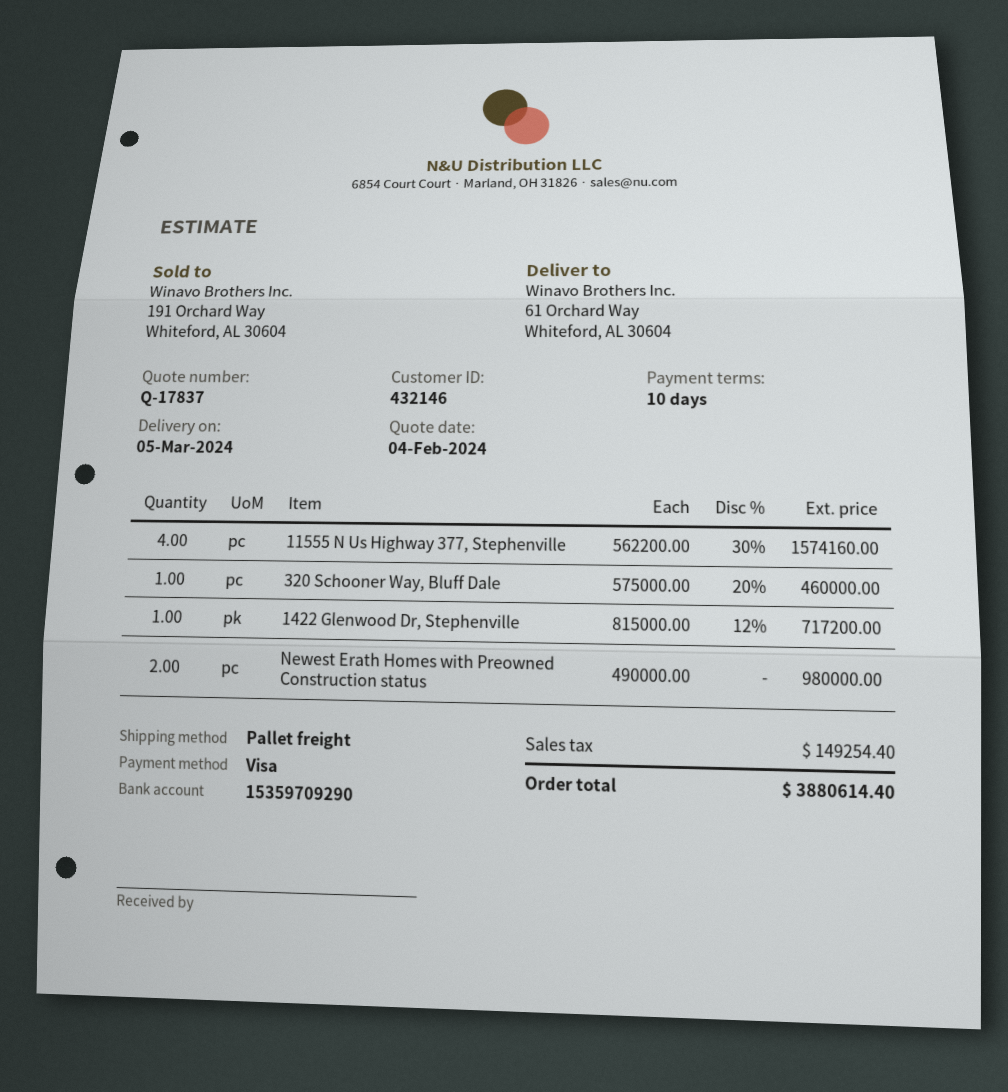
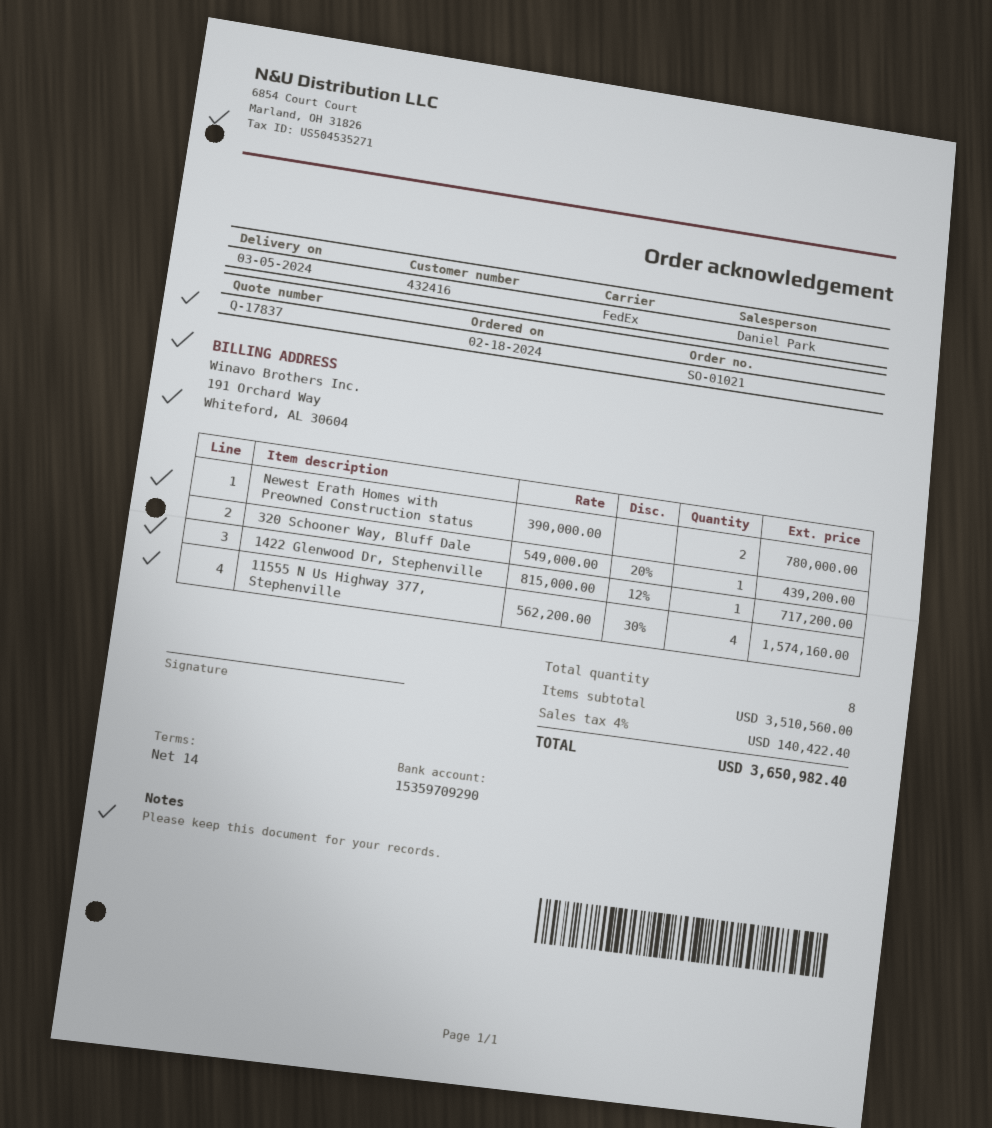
payment terms: 10 days -> 14 days
customer number: 432146 -> 432416
shipping method: pallet freight -> FedEx
320 Schooner Way, Bluff Dale: 1 x 575000.00 - 20% = 460000.00 -> 1 x 549000.00 - 20% = 439200.00
Newest Erath Homes with Preowned Construction status: 2 x 490000.00 = 980000.00 -> 2 x 390000.00 = 780000.00
tax: 149254.40 -> 140422.40
total: 3880614.40 -> 3650982.40

